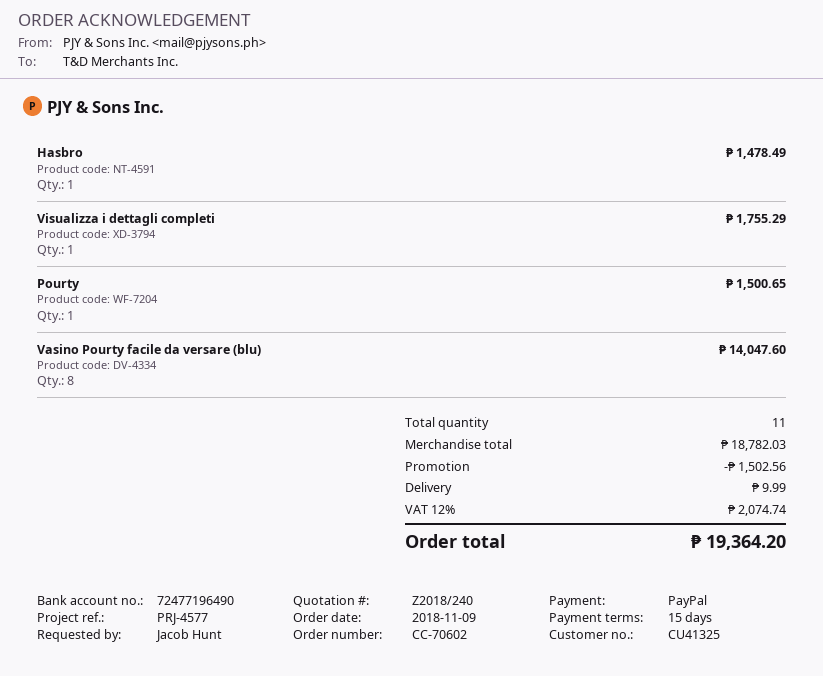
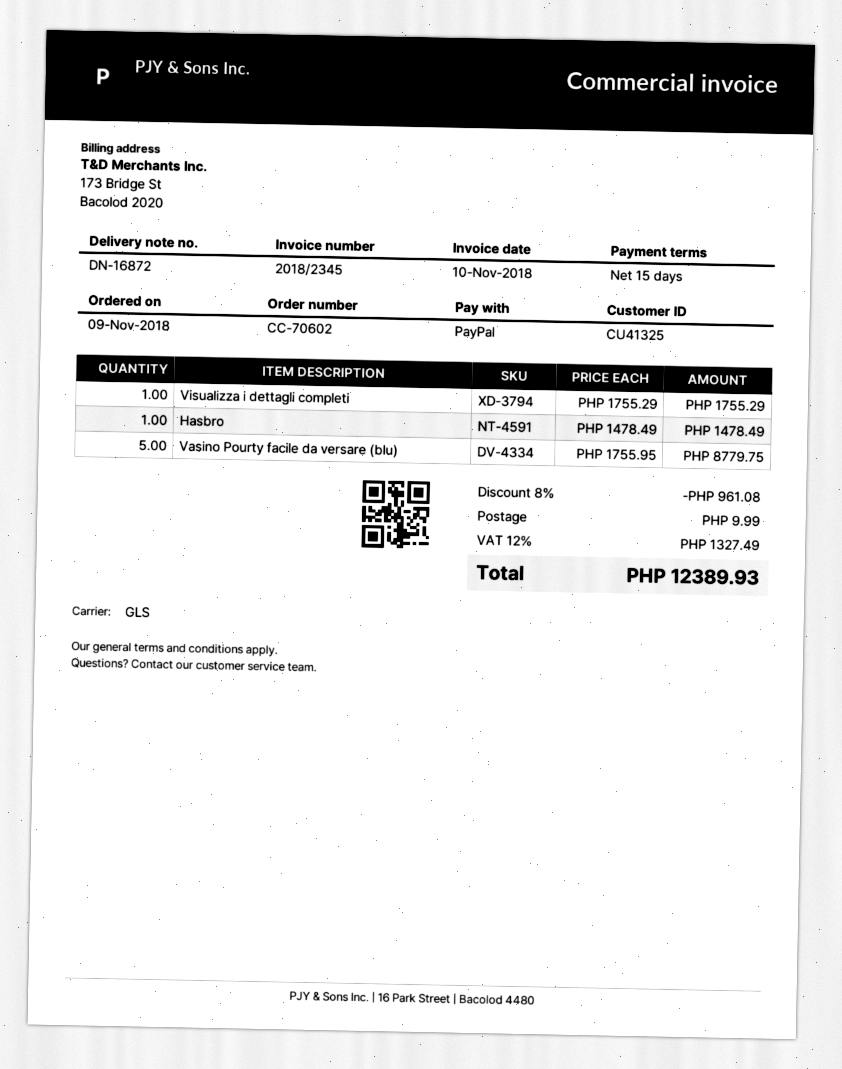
Pourty: 1 for 1500.65 -> none
Vasino Pourty facile da versare (blu): 8 for 14047.60 -> 5 for 8779.75
discount: 1502.56 -> 961.08
tax: 12% = 2074.74 -> 12% = 1327.49
total: 19364.20 -> 12389.93

